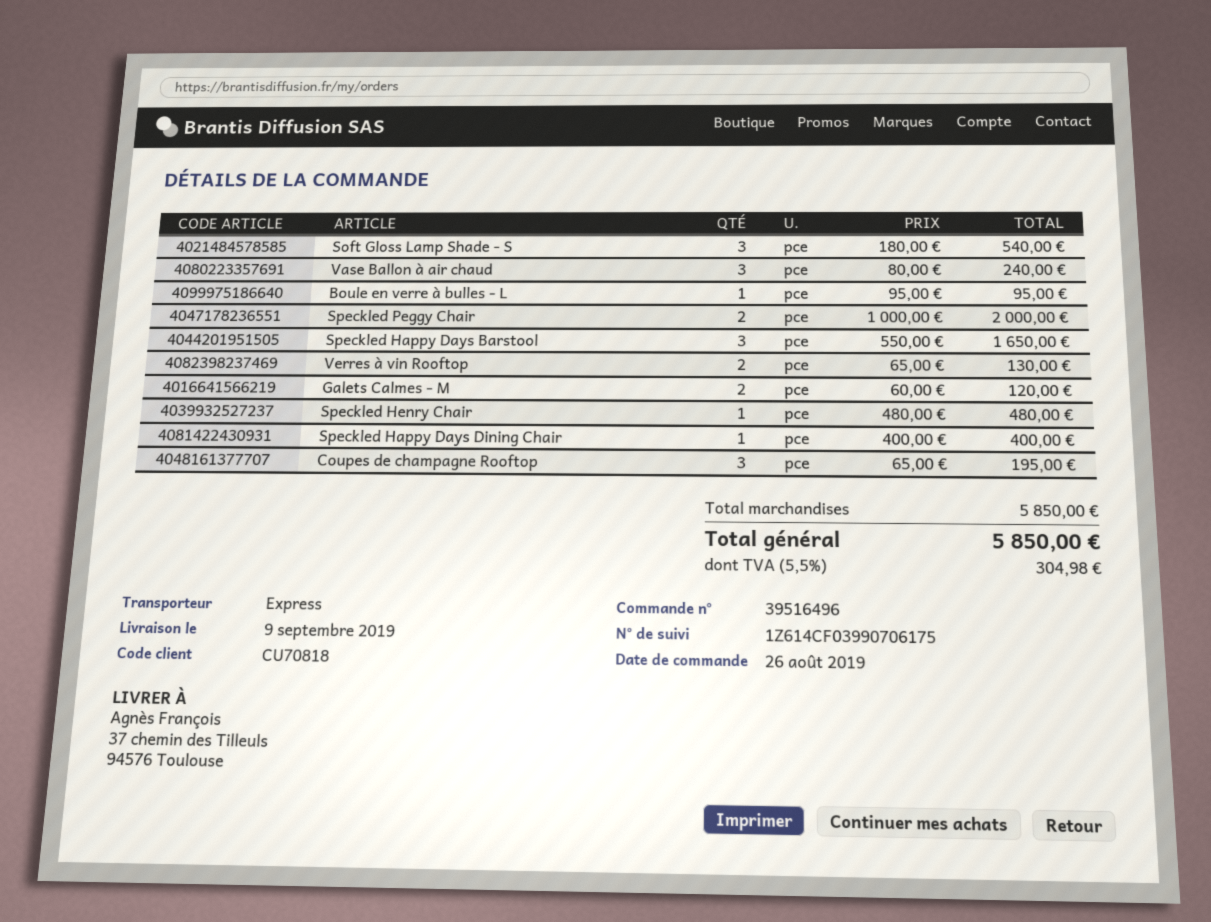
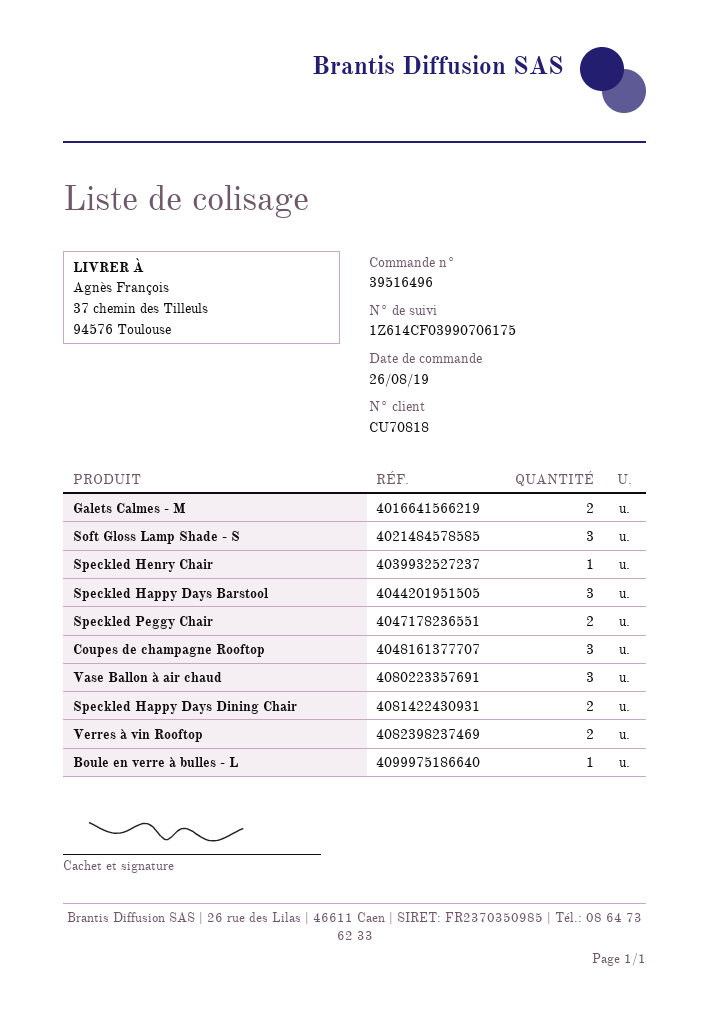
Speckled Happy Days Dining Chair: 1 -> 2

